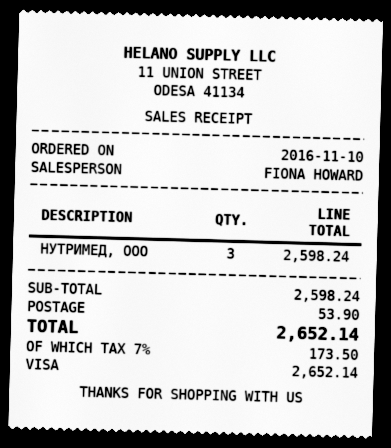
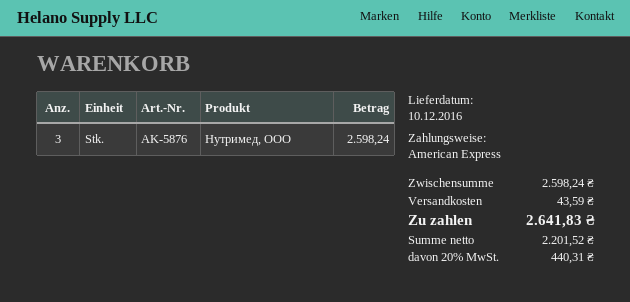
payment method: Visa -> American Express
shipping: 53.90 -> 43.59
tax: 7% = 173.50 -> 20% = 440.31
total: 2652.14 -> 2641.83

